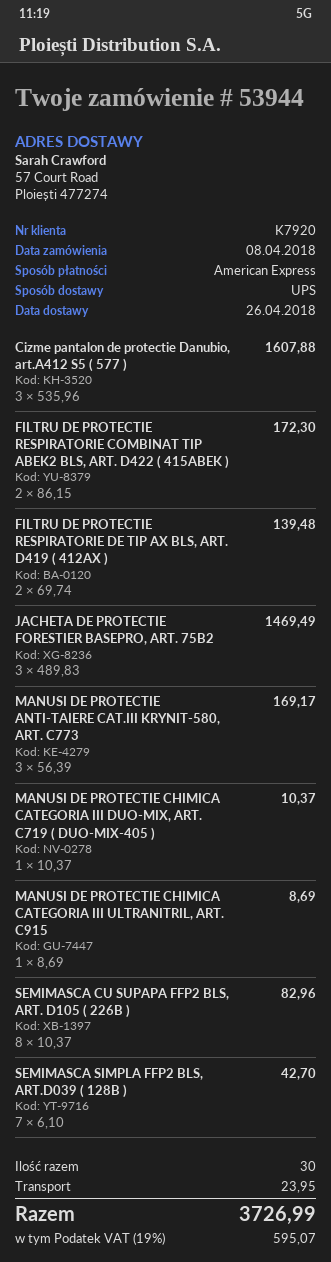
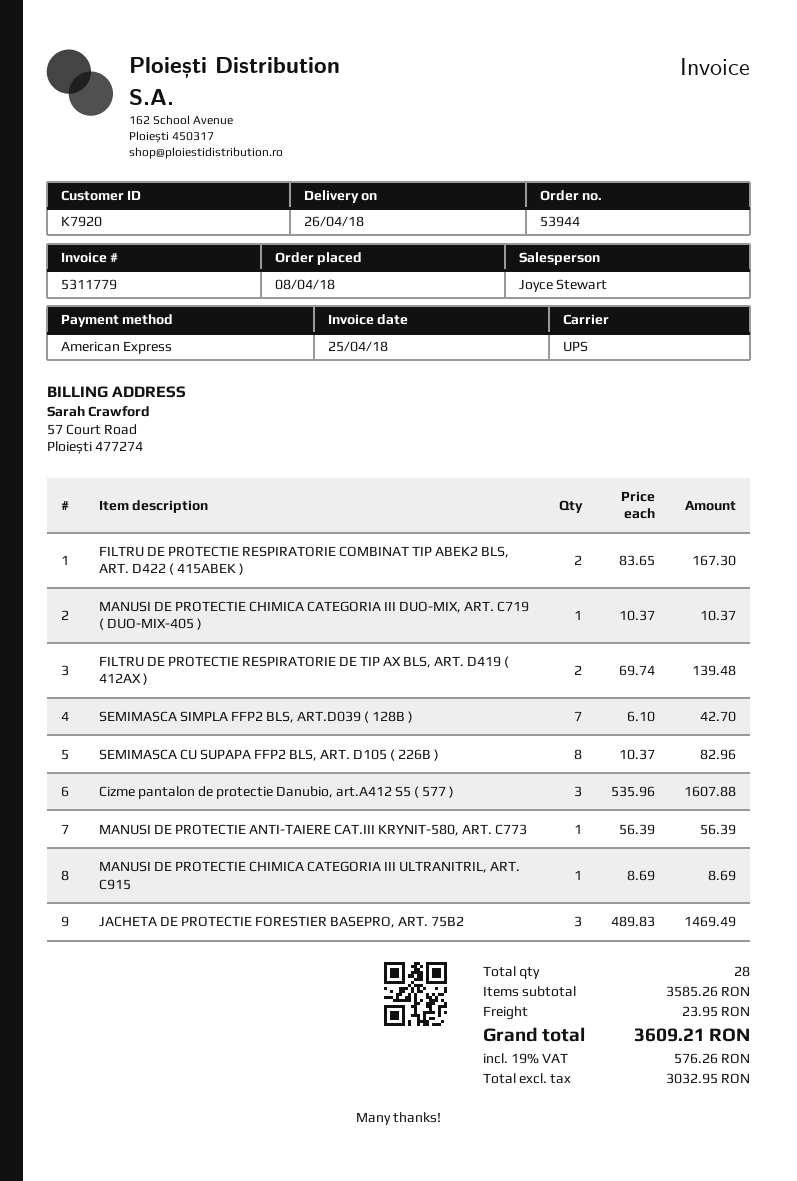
FILTRU DE PROTECTIE RESPIRATORIE COMBINAT TIP ABEK2 BLS, ART. D422 ( 415ABEK ): 2 x 86.15 = 172.30 -> 2 x 83.65 = 167.30
MANUSI DE PROTECTIE ANTI-TAIERE CAT.III KRYNIT-580, ART. C773: 3 x 56.39 = 169.17 -> 1 x 56.39 = 56.39
total quantity: 30 -> 28
tax: 19% = 595.07 -> 19% = 576.26
total: 3726.99 -> 3609.21

